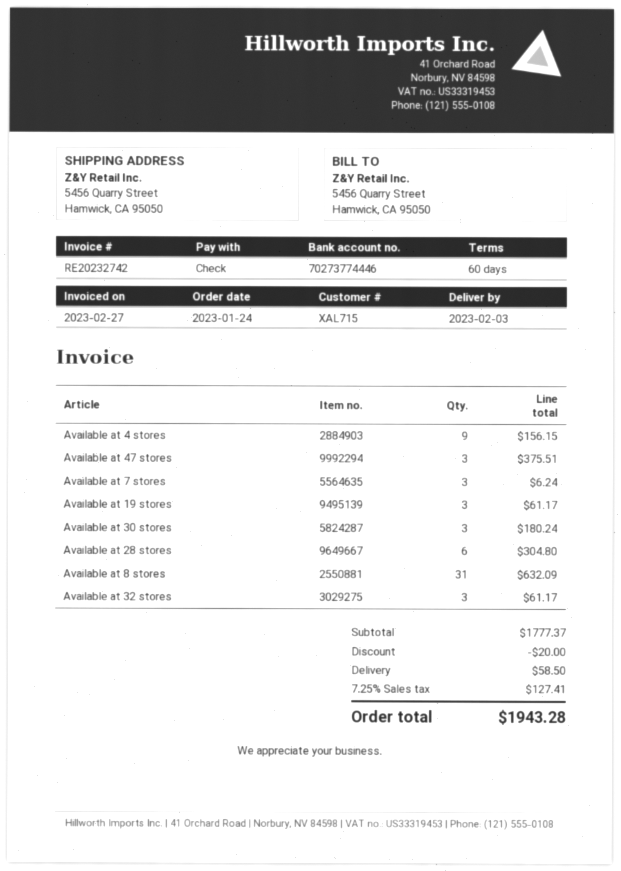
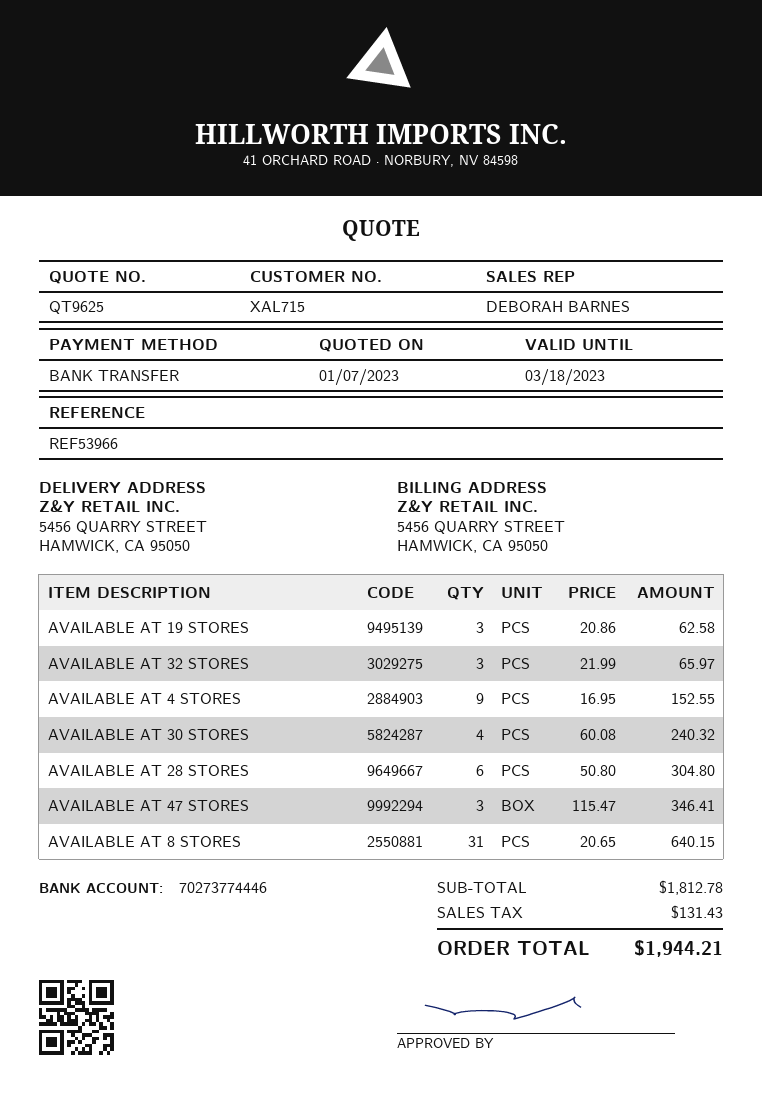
payment method: cheque -> bank transfer
Available at 4 stores: 9 for 156.15 -> 9 for 152.55
Available at 47 stores: 3 for 375.51 -> 3 for 346.41
Available at 7 stores: 3 for 6.24 -> none
Available at 19 stores: 3 for 61.17 -> 3 for 62.58
Available at 30 stores: 3 for 180.24 -> 4 for 240.32
Available at 8 stores: 31 for 632.09 -> 31 for 640.15
Available at 32 stores: 3 for 61.17 -> 3 for 65.97
subtotal: 1777.37 -> 1812.78
discount: 20.00 -> none
shipping: 58.50 -> none
tax: 127.41 -> 131.43
total: 1943.28 -> 1944.21

